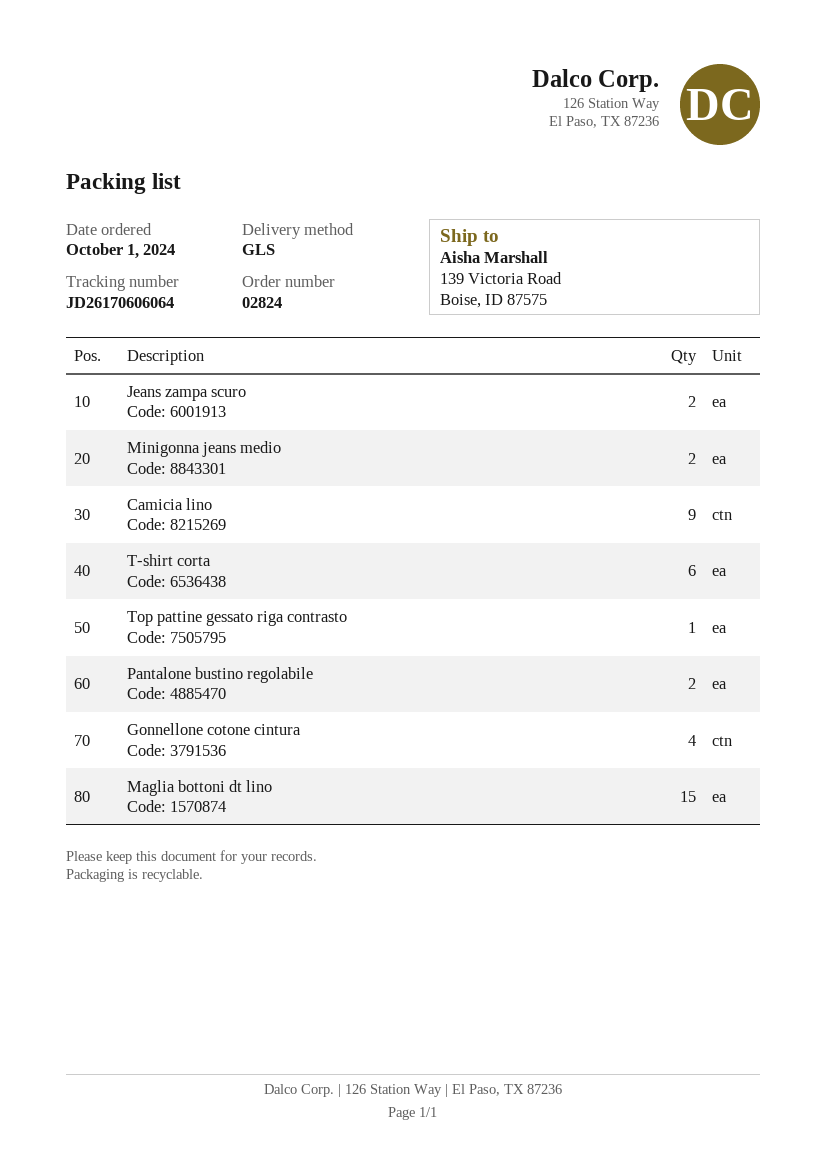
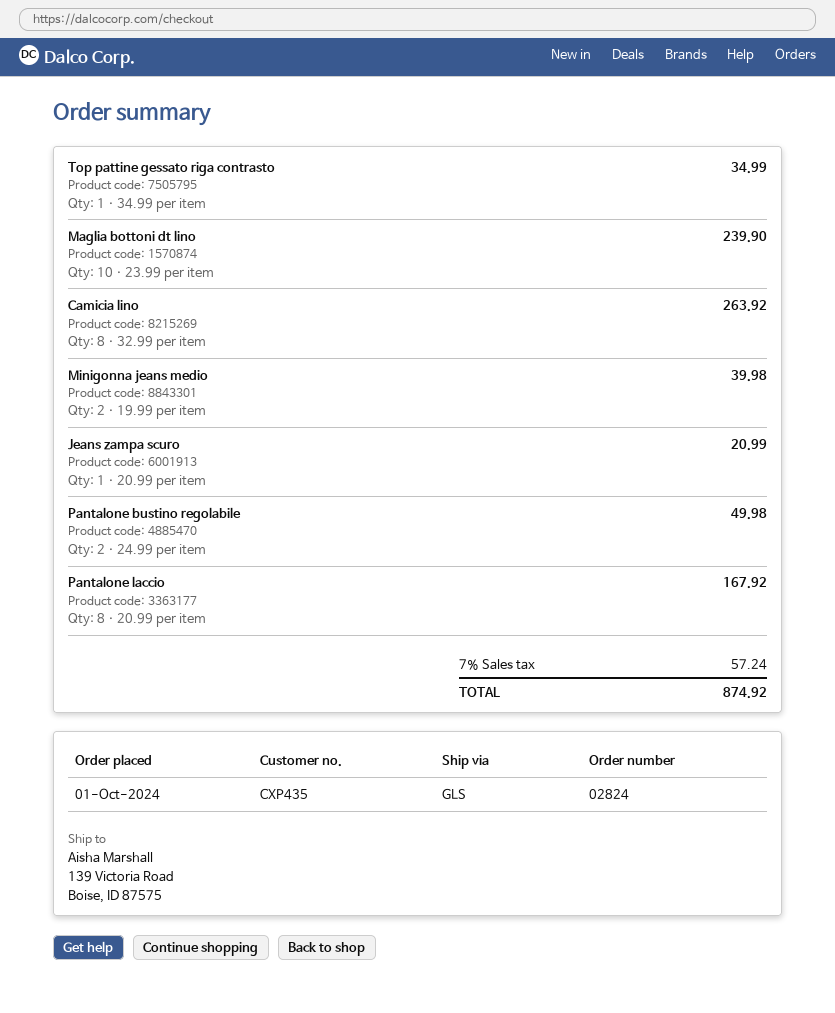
Jeans zampa scuro: 2 -> 1
Camicia lino: 9 -> 8
T-shirt corta: 6 -> none
Gonnellone cotone cintura: 4 -> none
Maglia bottoni dt lino: 15 -> 10
Pantalone laccio: none -> 8

